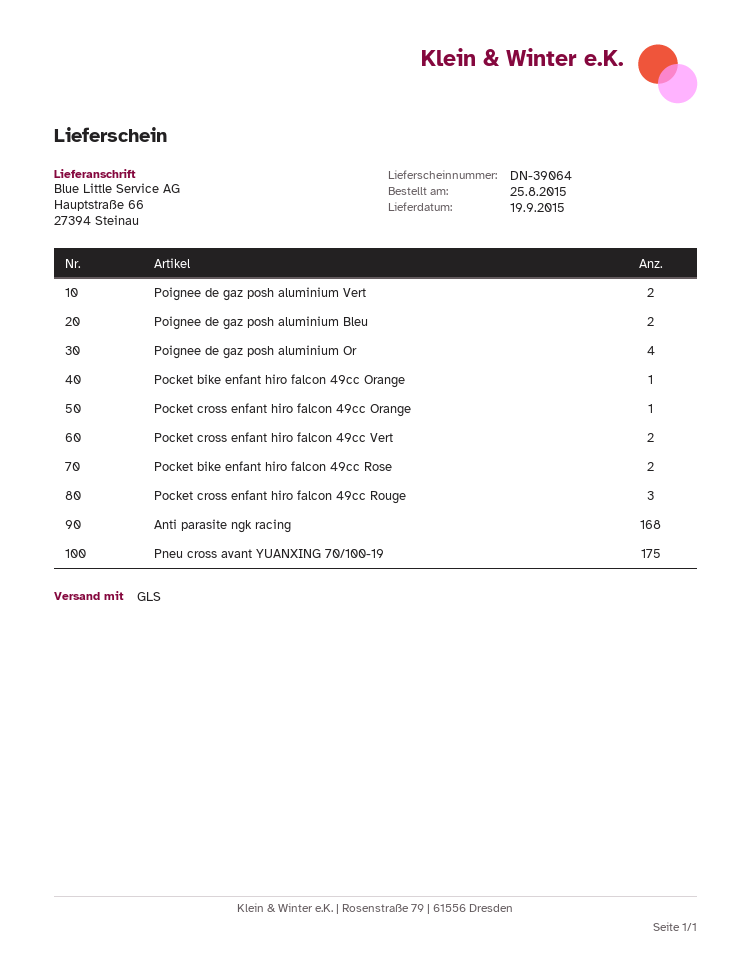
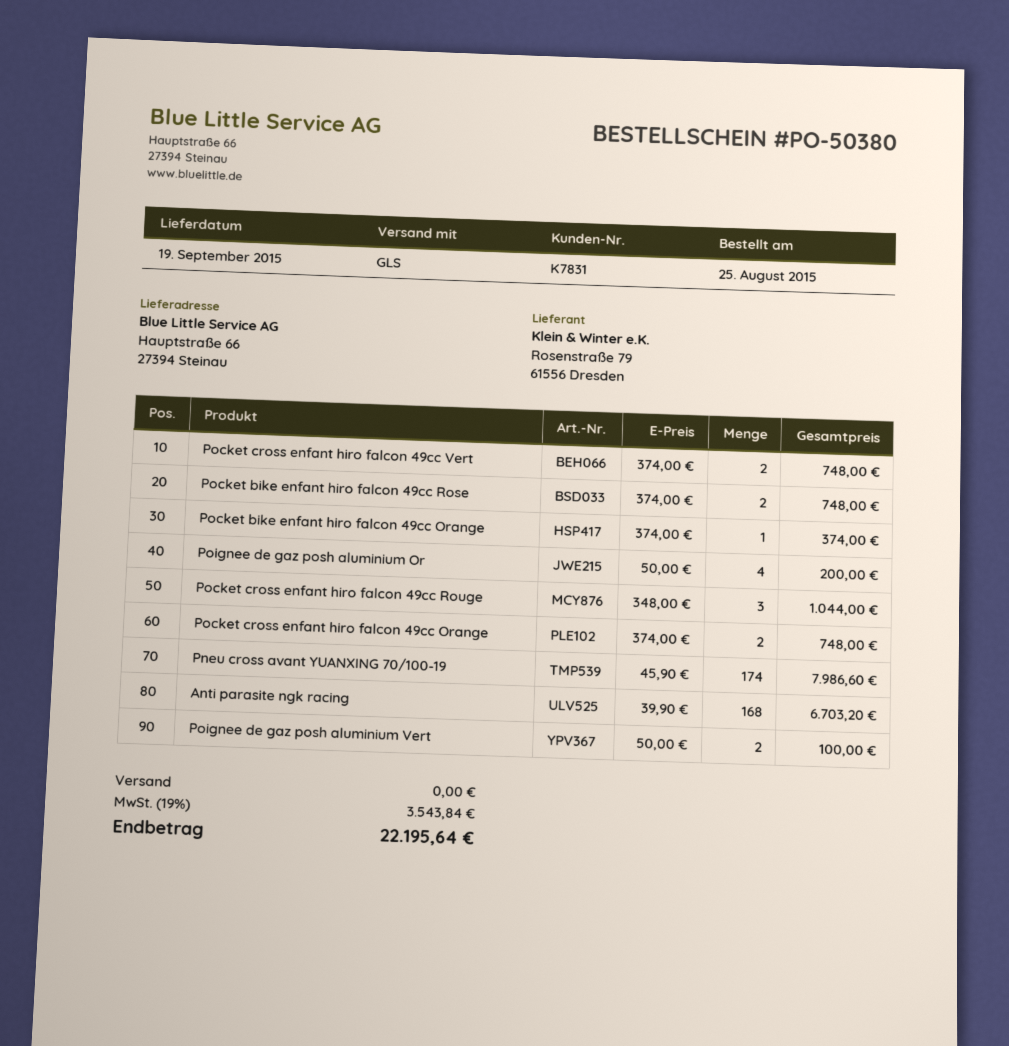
Poignee de gaz posh aluminium Bleu: 2 -> none
Pocket cross enfant hiro falcon 49cc Orange: 1 -> 2
Pneu cross avant YUANXING 70/100-19: 175 -> 174

